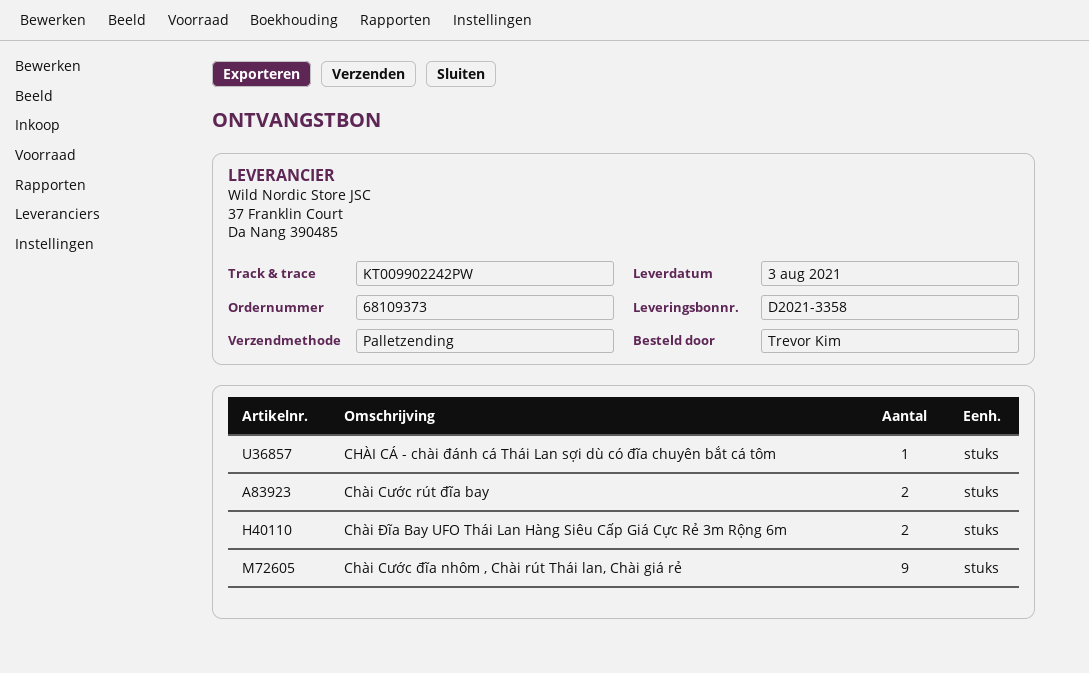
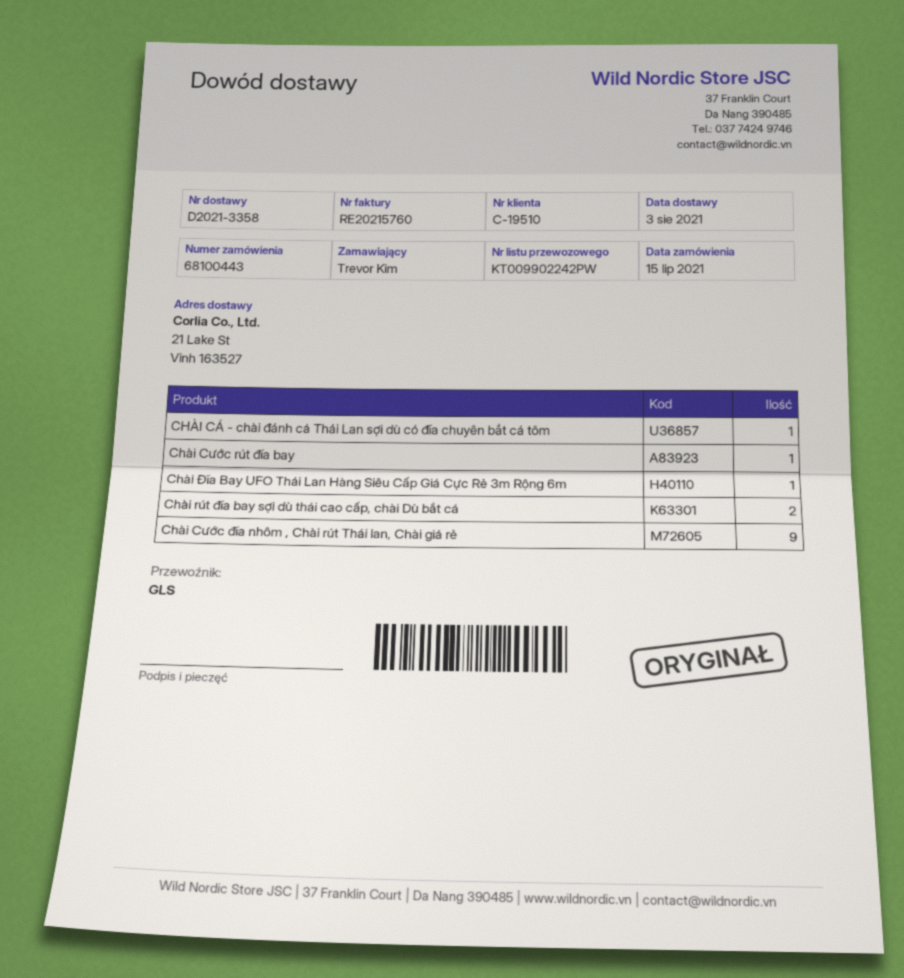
order number: 68109373 -> 68100443
shipping method: pallet freight -> GLS
Chài Cước rút đĩa bay: 2 -> 1
Chài Đĩa Bay UFO Thái Lan Hàng Siêu Cấp Giá Cực Rẻ 3m Rộng 6m: 2 -> 1
Chài rút đĩa bay sợi dù thái cao cấp, chài Dù bắt cá: none -> 2

